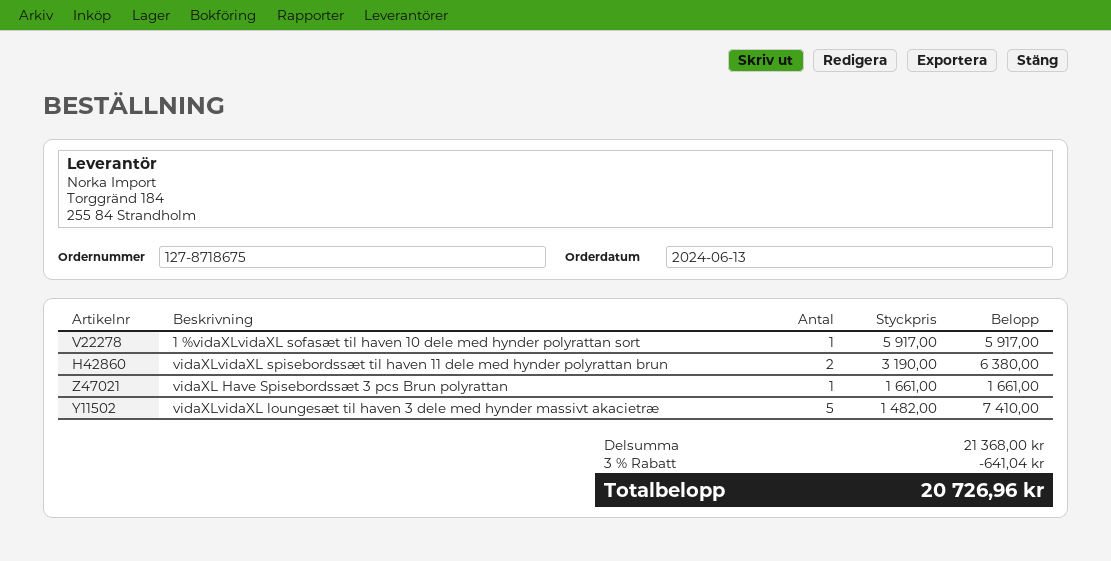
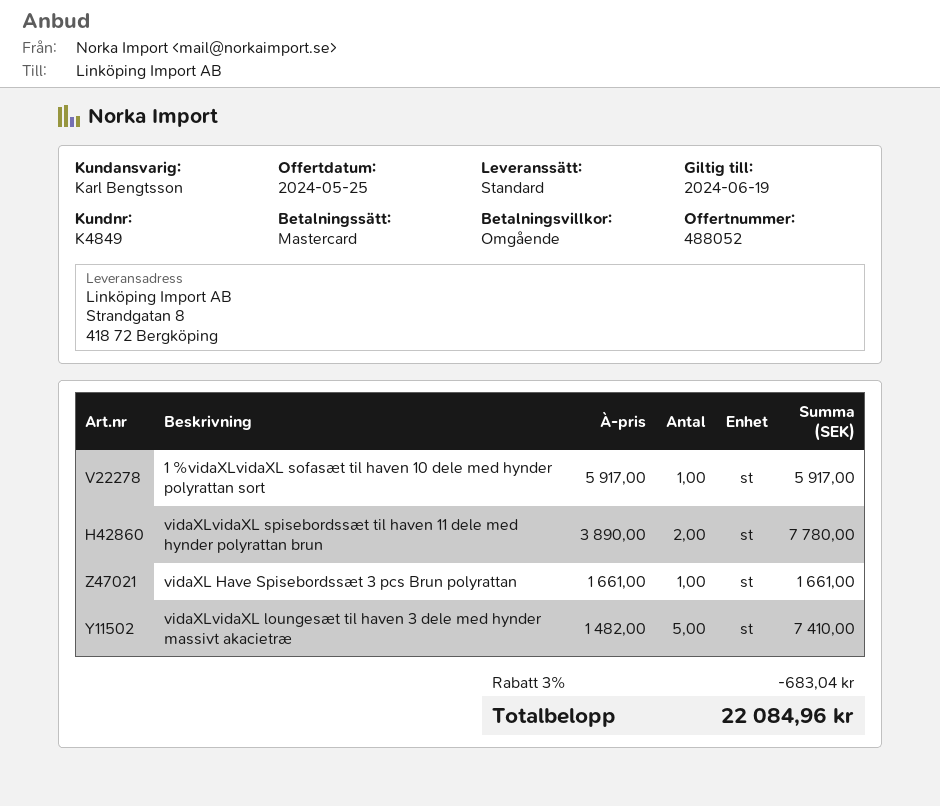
vidaXLvidaXL spisebordssæt til haven 11 dele med hynder polyrattan brun: 2 x 3190.00 = 6380.00 -> 2 x 3890.00 = 7780.00
discount: 3% = 641.04 -> 3% = 683.04
total: 20726.96 -> 22084.96

